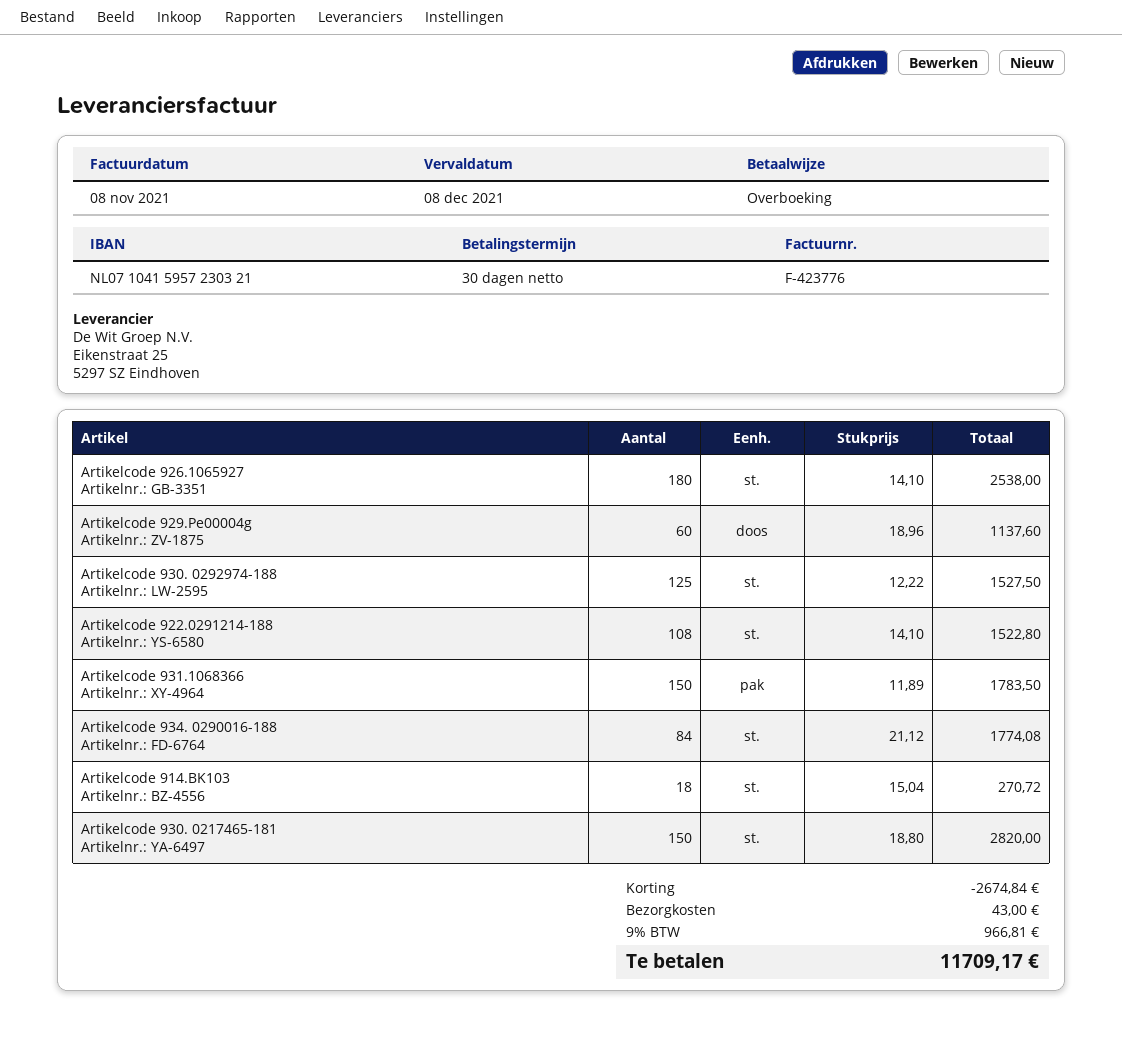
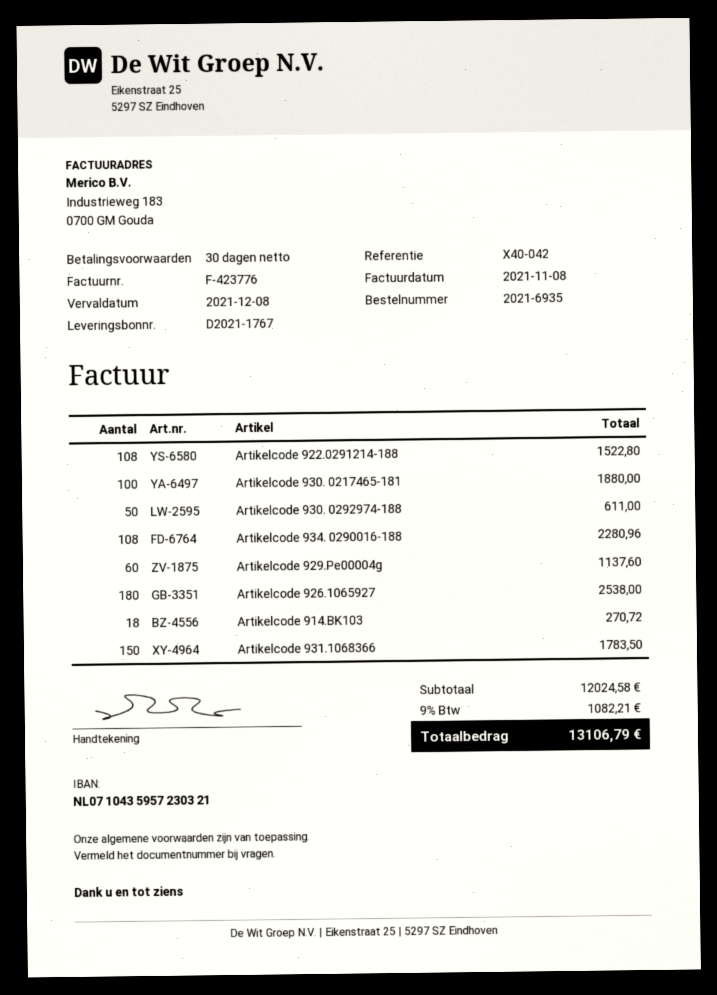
bank account: NL0710415957230321 -> NL0710435957230321
Artikelcode 930. 0292974-188: 125 for 1527.50 -> 50 for 611.00
Artikelcode 934. 0290016-188: 84 for 1774.08 -> 108 for 2280.96
Artikelcode 930. 0217465-181: 150 for 2820.00 -> 100 for 1880.00
discount: 2674.84 -> none
shipping: 43.00 -> none
tax: 9% = 966.81 -> 9% = 1082.21
total: 11709.17 -> 13106.79

